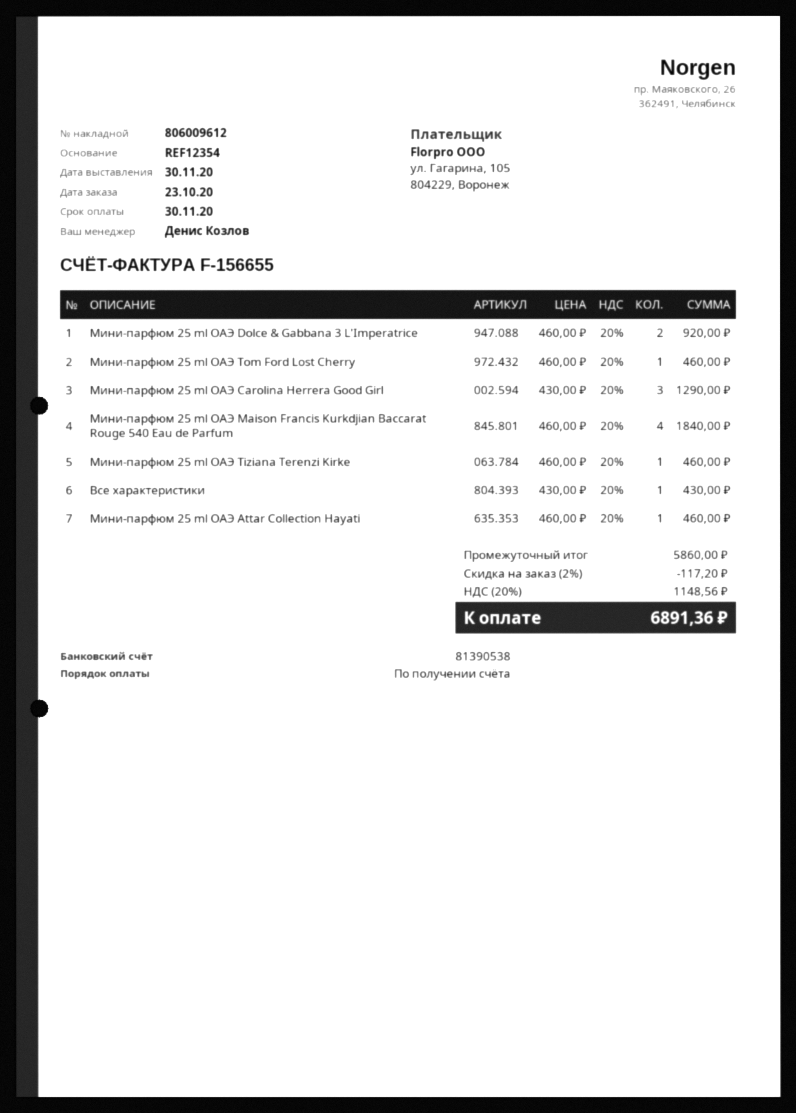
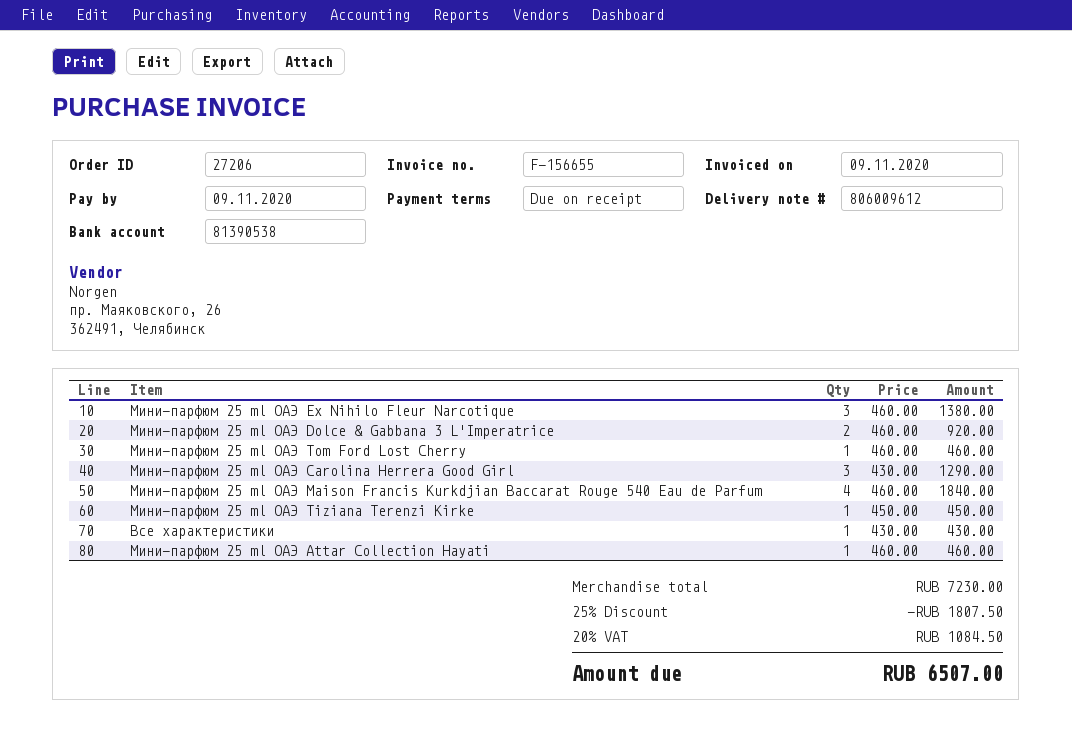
invoice date: 2020-11-30 -> 2020-11-09
due date: 2020-11-30 -> 2020-11-09
Мини-парфюм 25 ml ОАЭ Tiziana Terenzi Kirke: 1 x 460.00 = 460.00 -> 1 x 450.00 = 450.00
Мини-парфюм 25 ml ОАЭ Ex Nihilo Fleur Narcotique: none -> 3 x 460.00 = 1380.00
subtotal: 5860.00 -> 7230.00
discount: 2% = 117.20 -> 25% = 1807.50
tax: 20% = 1148.56 -> 20% = 1084.50
total: 6891.36 -> 6507.00

